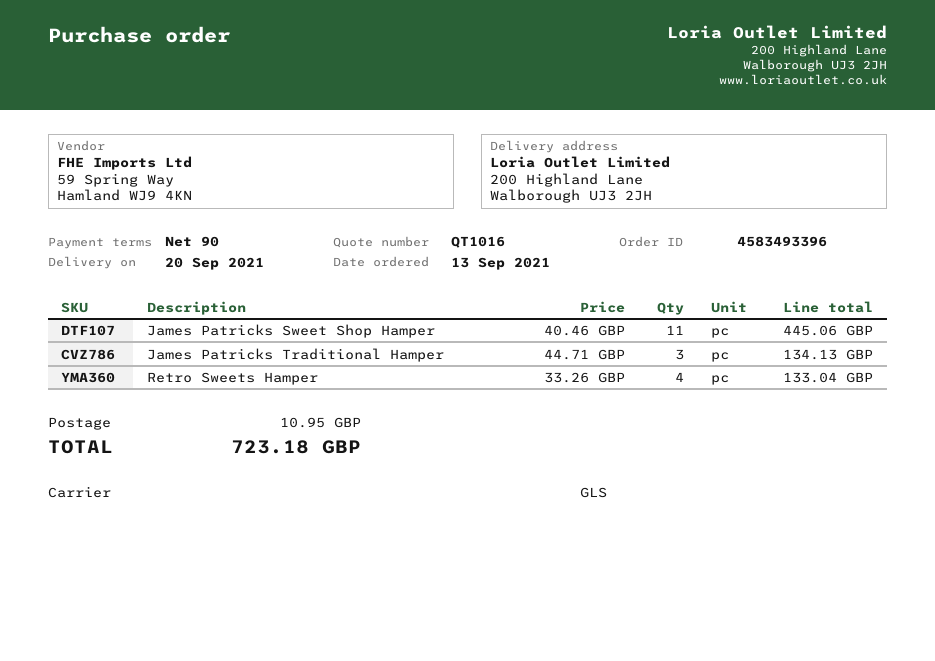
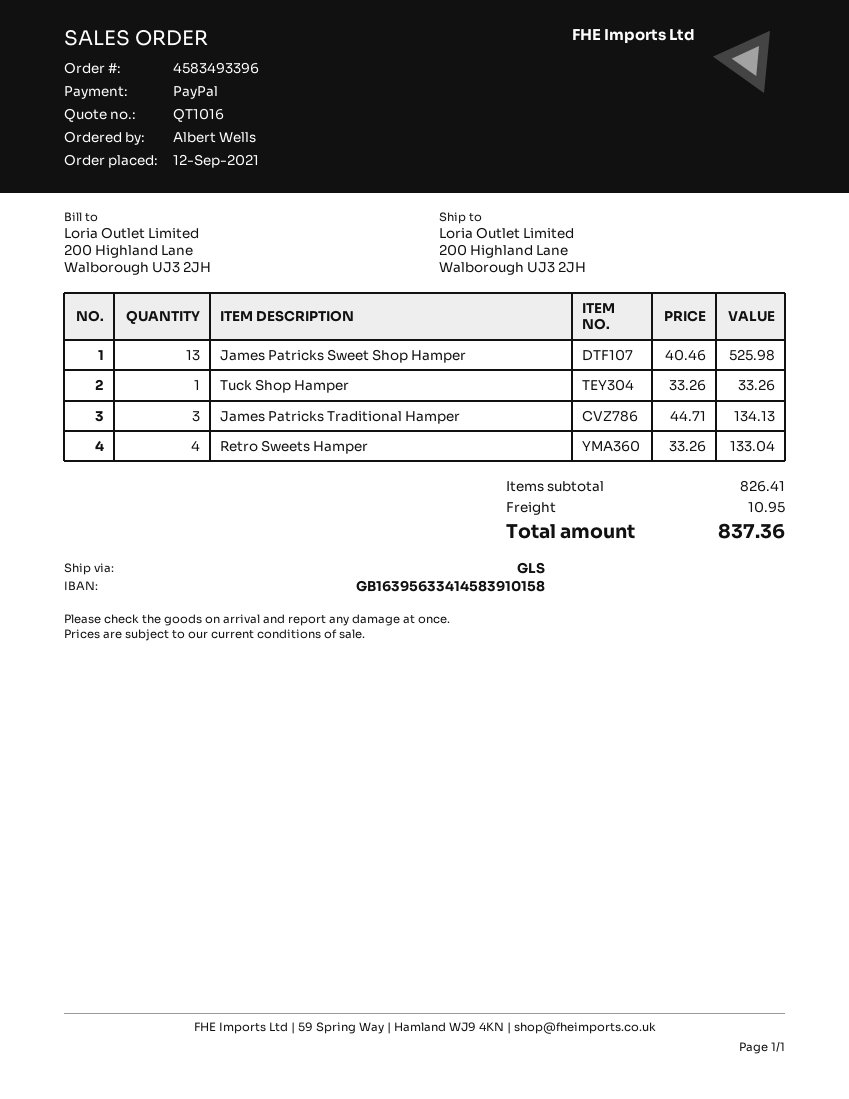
order date: 2021-09-13 -> 2021-09-12
James Patricks Sweet Shop Hamper: 11 x 40.46 = 445.06 -> 13 x 40.46 = 525.98
Tuck Shop Hamper: none -> 1 x 33.26 = 33.26
total: 723.18 -> 837.36

